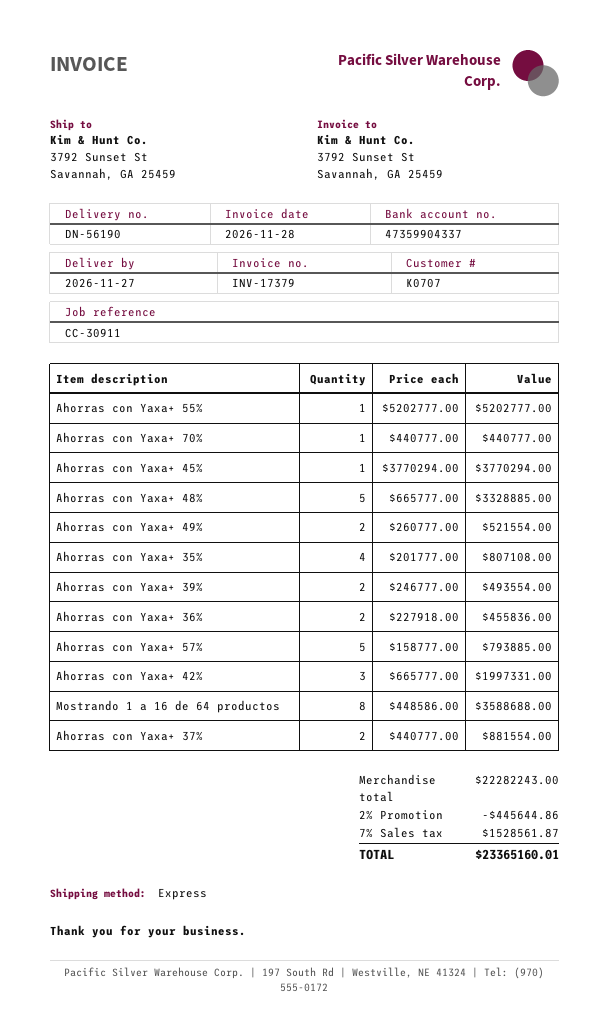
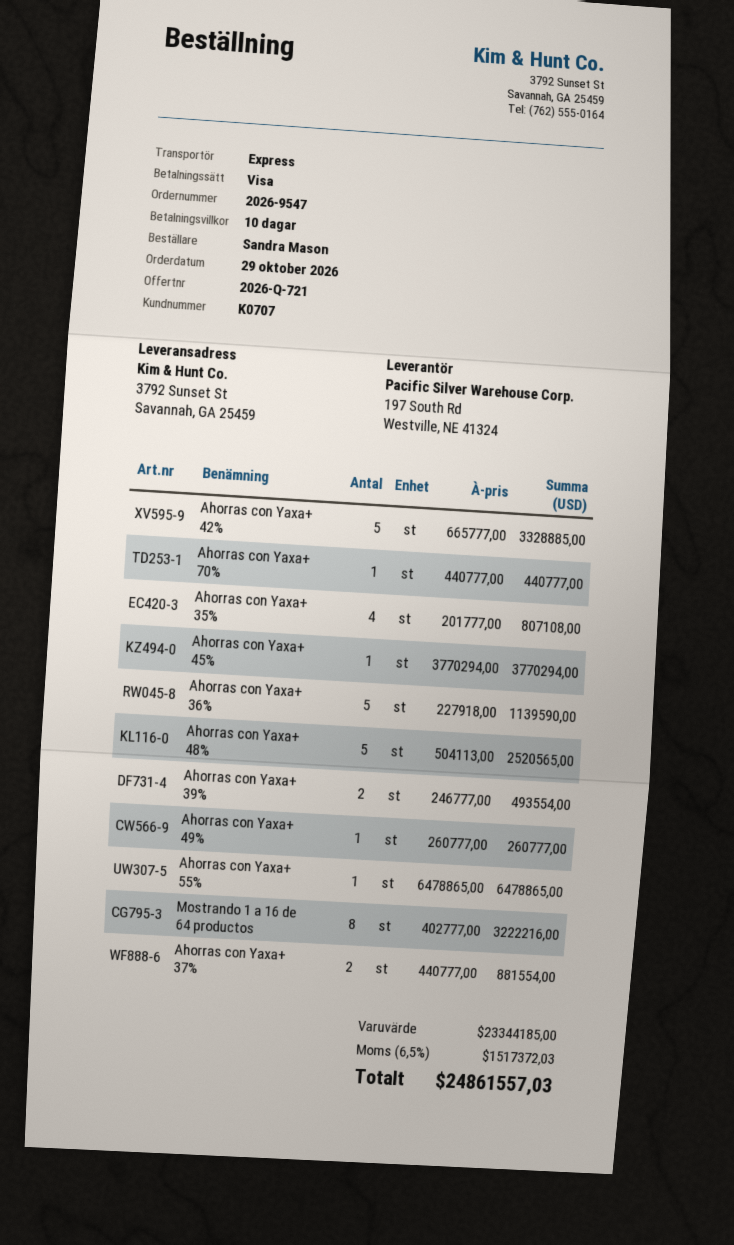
Ahorras con Yaxa+ 55%: 1 x 5202777.00 = 5202777.00 -> 1 x 6478865.00 = 6478865.00
Ahorras con Yaxa+ 48%: 5 x 665777.00 = 3328885.00 -> 5 x 504113.00 = 2520565.00
Ahorras con Yaxa+ 49%: 2 x 260777.00 = 521554.00 -> 1 x 260777.00 = 260777.00
Ahorras con Yaxa+ 36%: 2 x 227918.00 = 455836.00 -> 5 x 227918.00 = 1139590.00
Ahorras con Yaxa+ 57%: 5 x 158777.00 = 793885.00 -> none
Ahorras con Yaxa+ 42%: 3 x 665777.00 = 1997331.00 -> 5 x 665777.00 = 3328885.00
Mostrando 1 a 16 de 64 productos: 8 x 448586.00 = 3588688.00 -> 8 x 402777.00 = 3222216.00
subtotal: 22282243.00 -> 23344185.00
discount: 2% = 445644.86 -> none
tax: 7% = 1528561.87 -> 6.5% = 1517372.03
total: 23365160.01 -> 24861557.03

